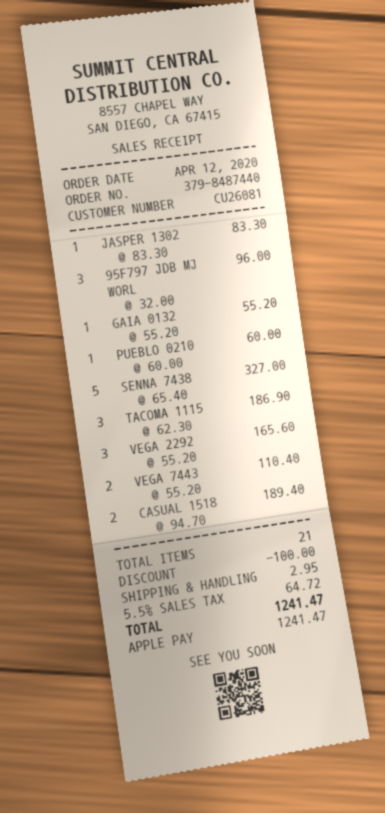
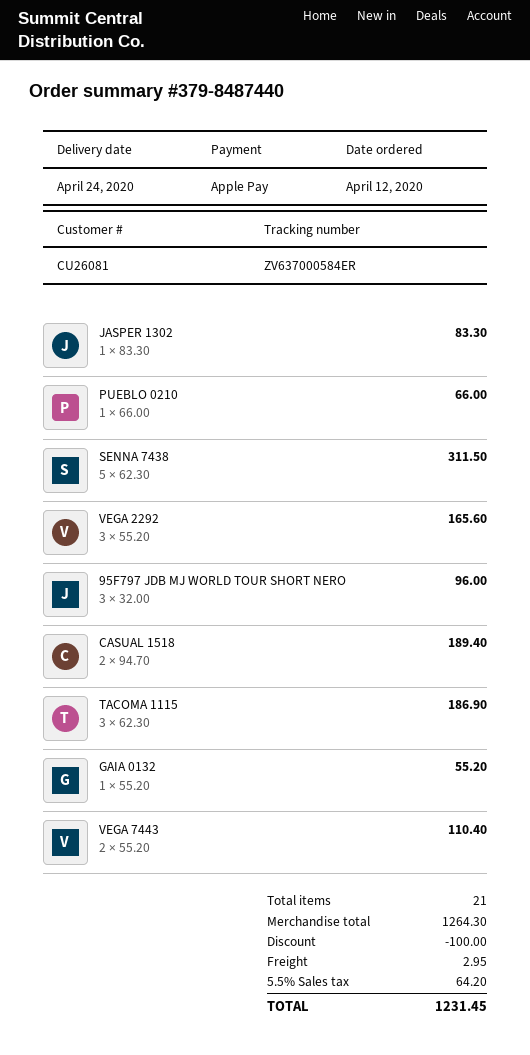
PUEBLO 0210: 1 x 60.00 = 60.00 -> 1 x 66.00 = 66.00
SENNA 7438: 5 x 65.40 = 327.00 -> 5 x 62.30 = 311.50
tax: 5.5% = 64.72 -> 5.5% = 64.20
total: 1241.47 -> 1231.45

